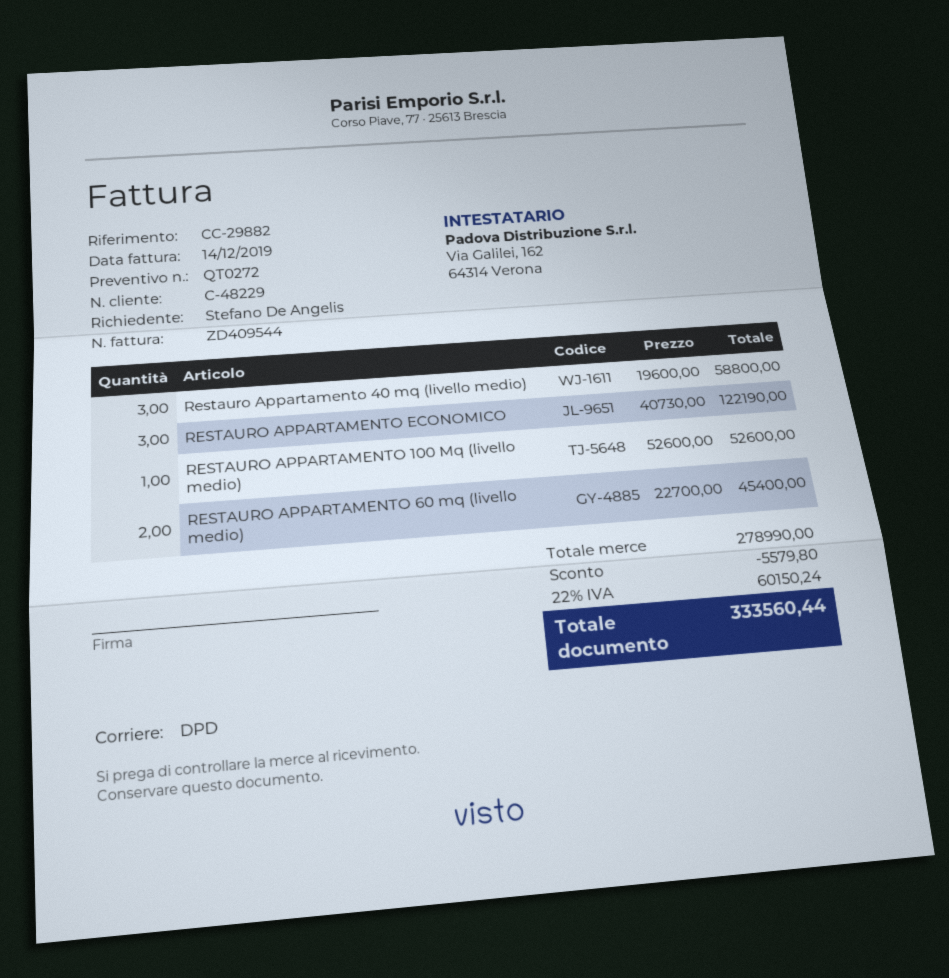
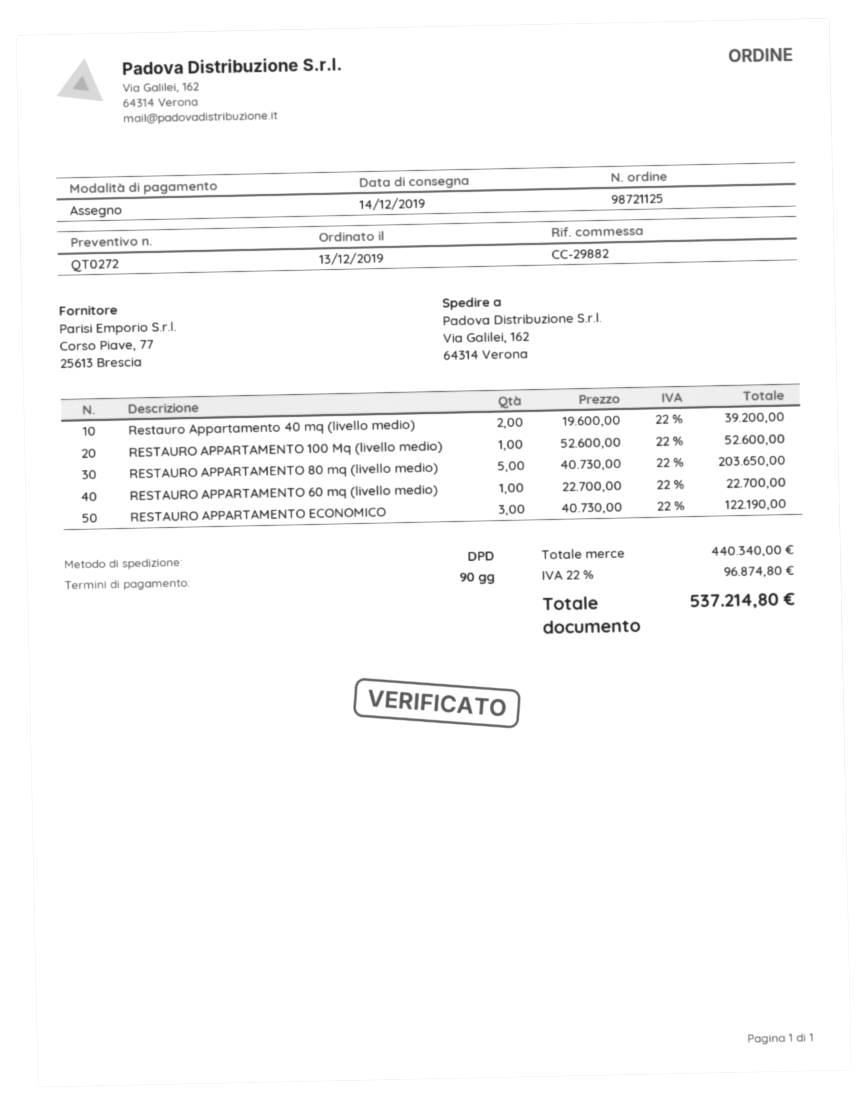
Restauro Appartamento 40 mq (livello medio): 3 x 19600.00 = 58800.00 -> 2 x 19600.00 = 39200.00
RESTAURO APPARTAMENTO 60 mq (livello medio): 2 x 22700.00 = 45400.00 -> 1 x 22700.00 = 22700.00
RESTAURO APPARTAMENTO 80 mq (livello medio): none -> 5 x 40730.00 = 203650.00
subtotal: 278990.00 -> 440340.00
discount: 5579.80 -> none
tax: 22% = 60150.24 -> 22% = 96874.80
total: 333560.44 -> 537214.80

